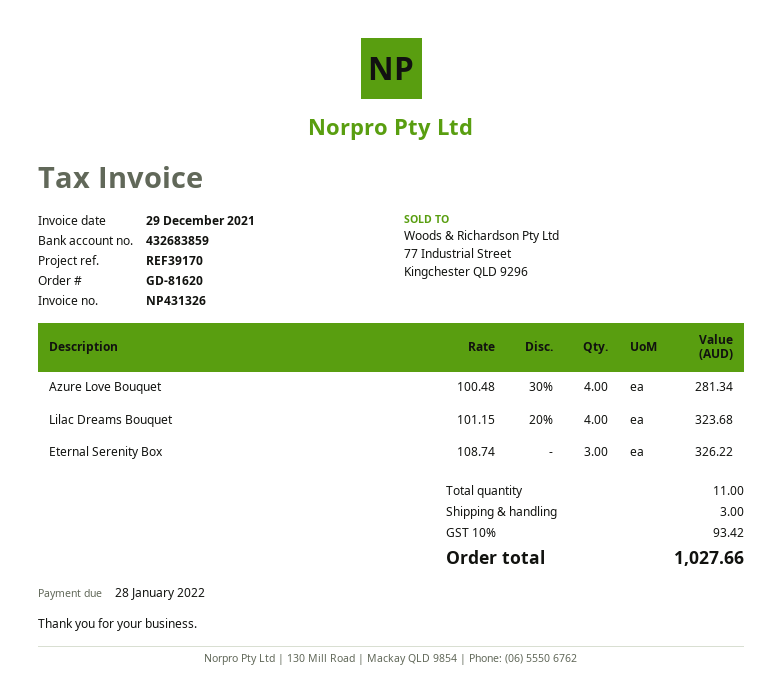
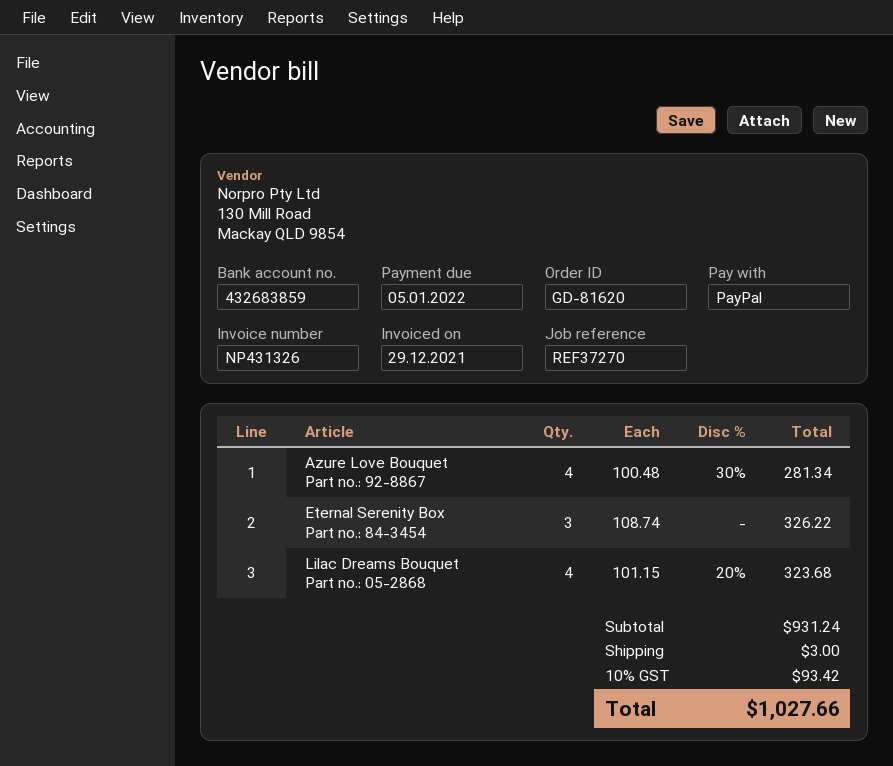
due date: 2022-01-28 -> 2022-01-05
reference: REF39170 -> REF37270

